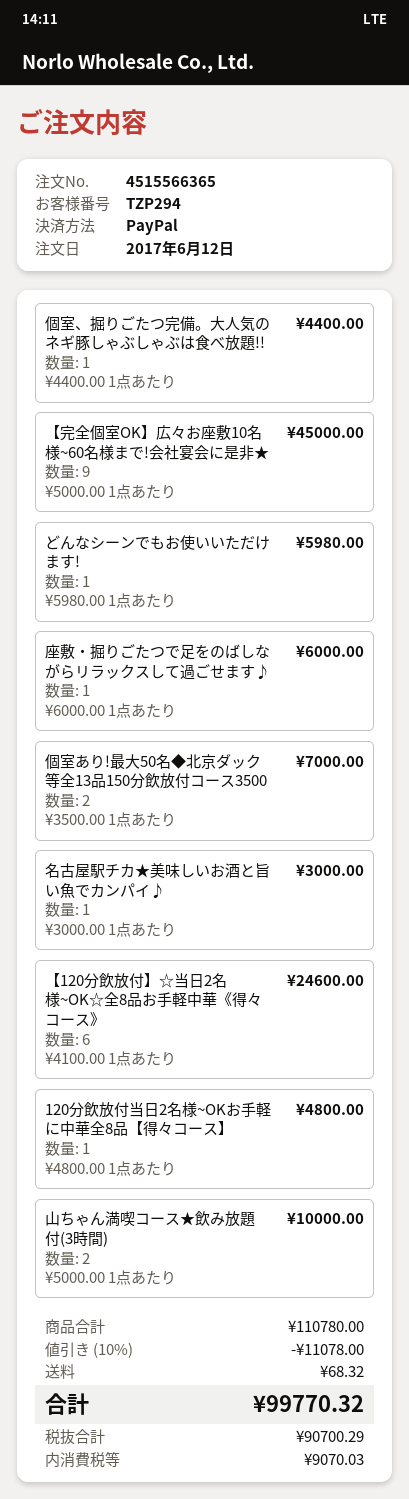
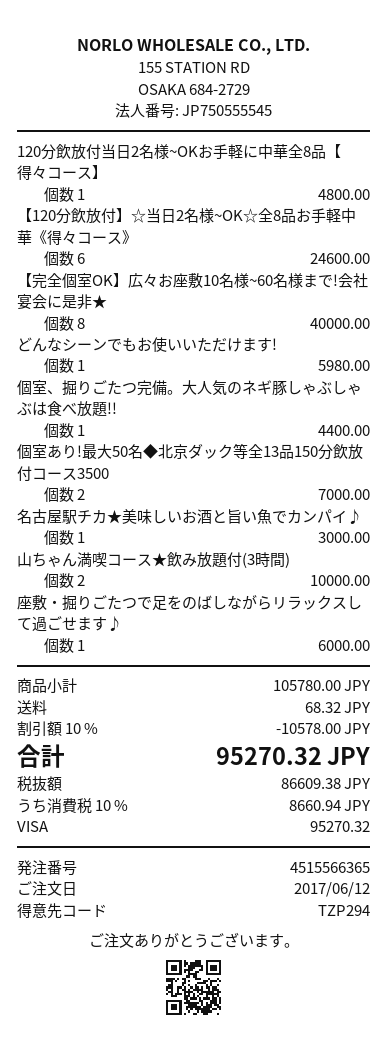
payment method: PayPal -> Visa
【完全個室OK】広々お座敷10名様~60名様まで!会社宴会に是非★: 9 for 45000.00 -> 8 for 40000.00
subtotal: 110780.00 -> 105780.00
discount: 10% = 11078.00 -> 10% = 10578.00
net: 90700.29 -> 86609.38
tax: 9070.03 -> 8660.94
total: 99770.32 -> 95270.32

